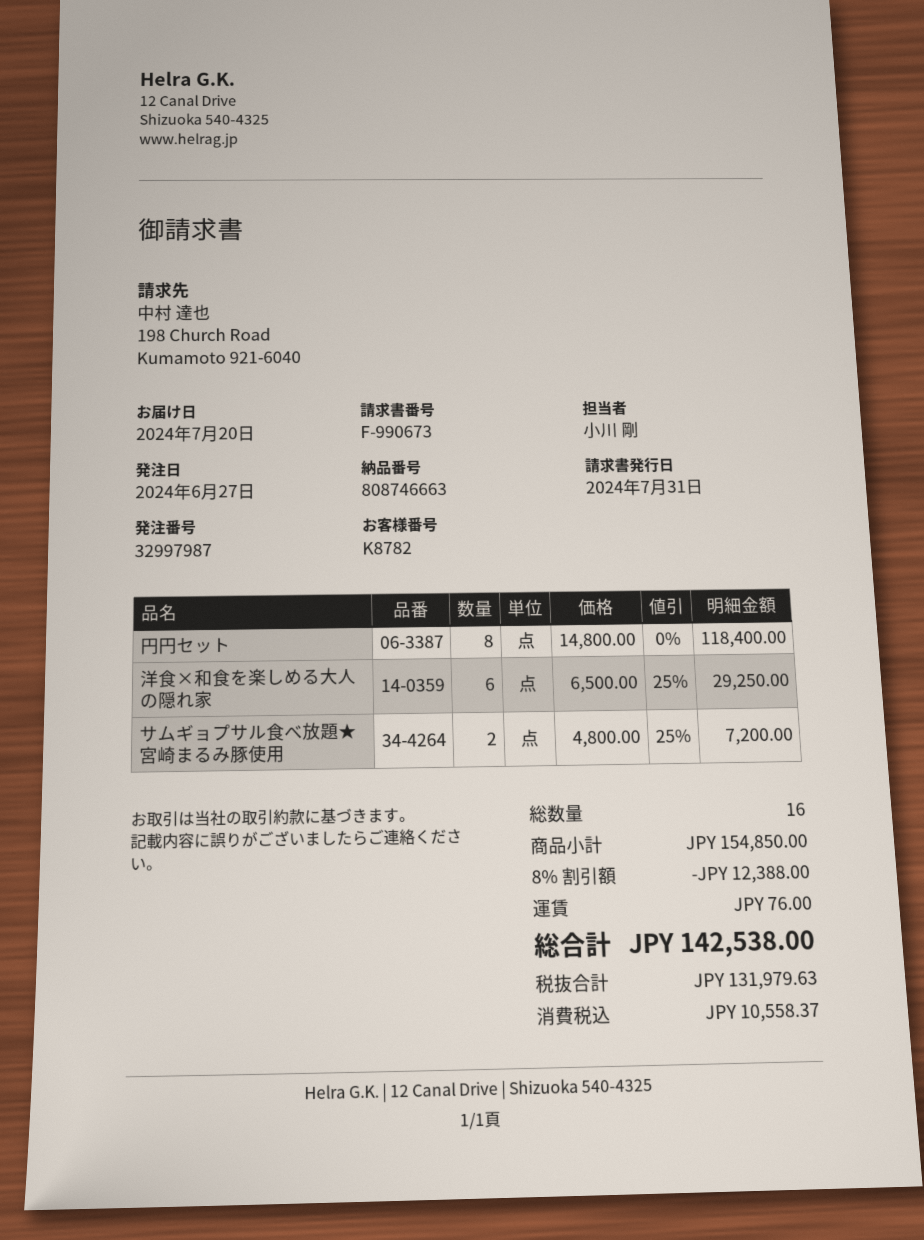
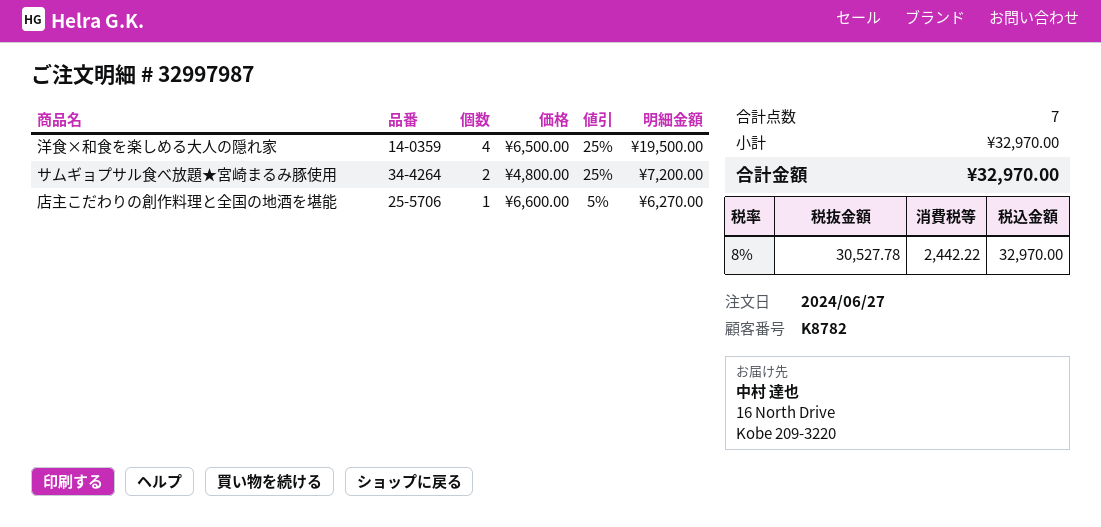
円円セット: 8 x 14800.00 = 118400.00 -> none
洋食×和食を楽しめる大人の隠れ家: 6 x 6500.00 - 25% = 29250.00 -> 4 x 6500.00 - 25% = 19500.00
店主こだわりの創作料理と全国の地酒を堪能: none -> 1 x 6600.00 - 5% = 6270.00
total quantity: 16 -> 7
subtotal: 154850.00 -> 32970.00
discount: 8% = 12388.00 -> none
shipping: 76.00 -> none
net: 131979.63 -> 30527.78
tax: 10558.37 -> 2442.22
total: 142538.00 -> 32970.00

